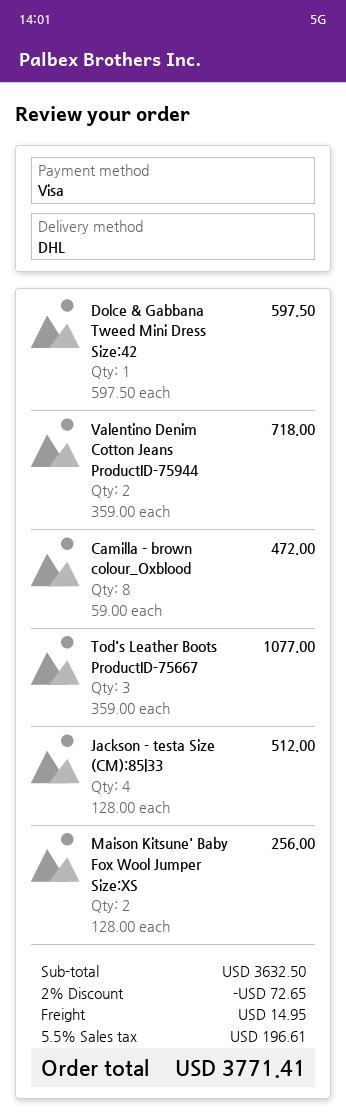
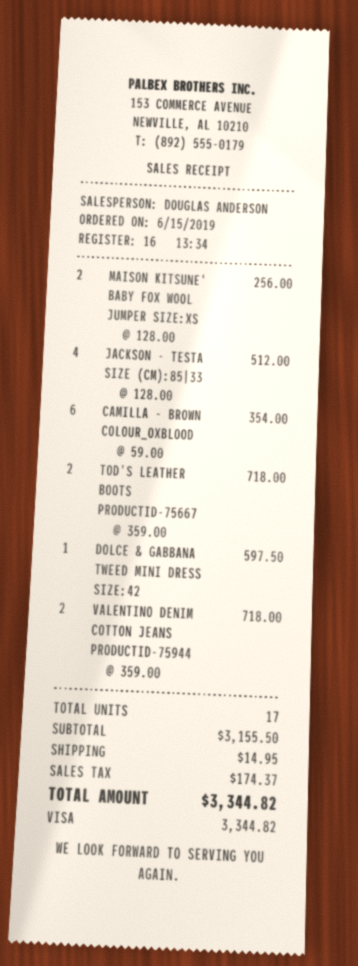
Camilla - brown colour_Oxblood: 8 x 59.00 = 472.00 -> 6 x 59.00 = 354.00
Tod's Leather Boots ProductID-75667: 3 x 359.00 = 1077.00 -> 2 x 359.00 = 718.00
subtotal: 3632.50 -> 3155.50
discount: 2% = 72.65 -> none
tax: 196.61 -> 174.37
total: 3771.41 -> 3344.82

